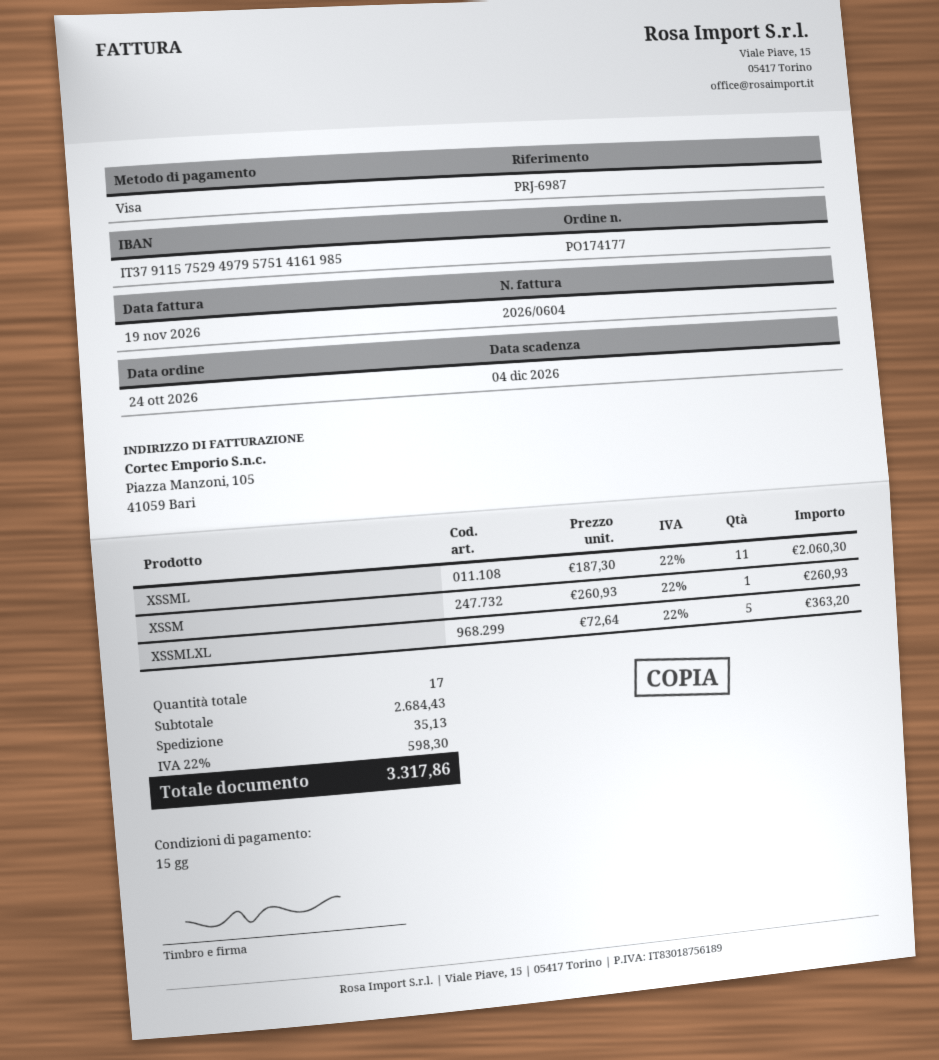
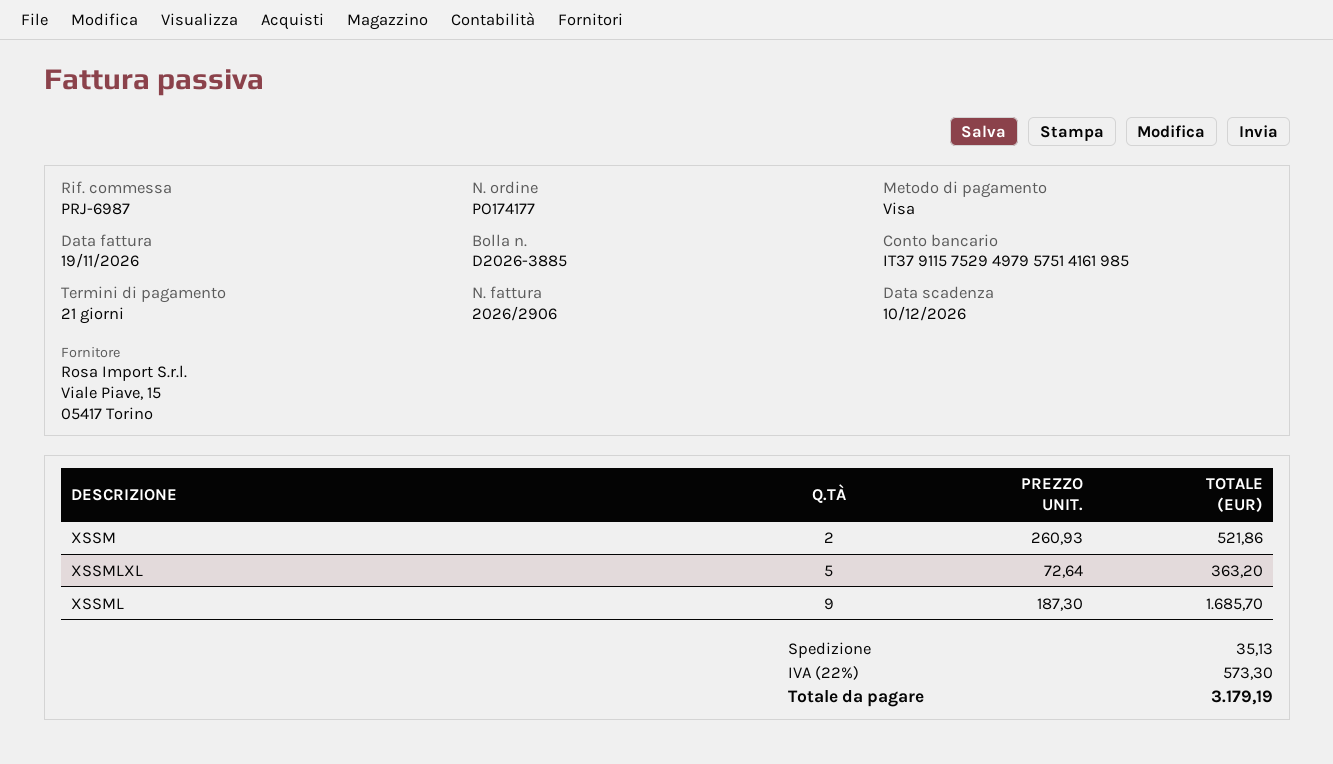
invoice number: 2026/0604 -> 2026/2906
payment terms: 15 days -> 21 days
due date: 2026-12-04 -> 2026-12-10
XSSML: 11 x 187.30 = 2060.30 -> 9 x 187.30 = 1685.70
XSSM: 1 x 260.93 = 260.93 -> 2 x 260.93 = 521.86
tax: 22% = 598.30 -> 22% = 573.30
total: 3317.86 -> 3179.19

